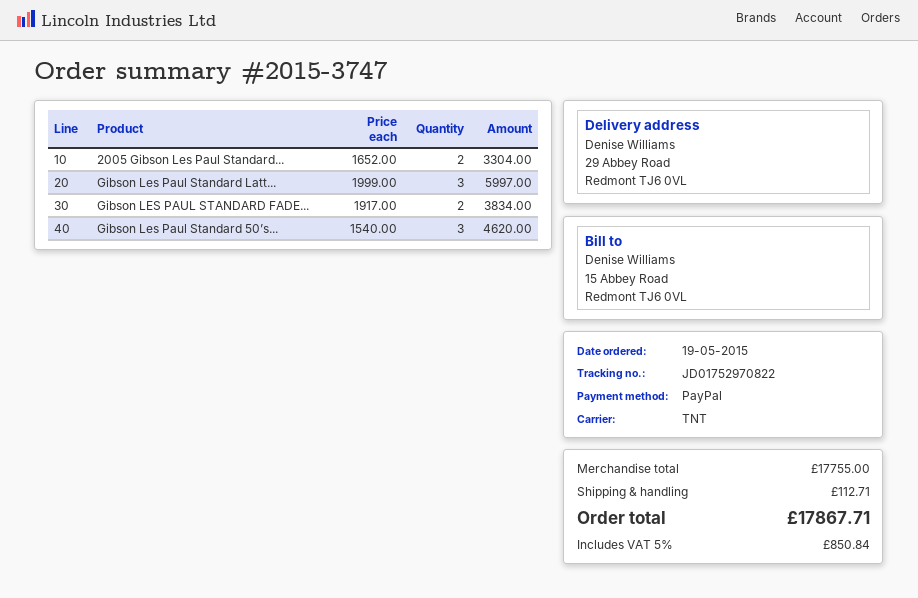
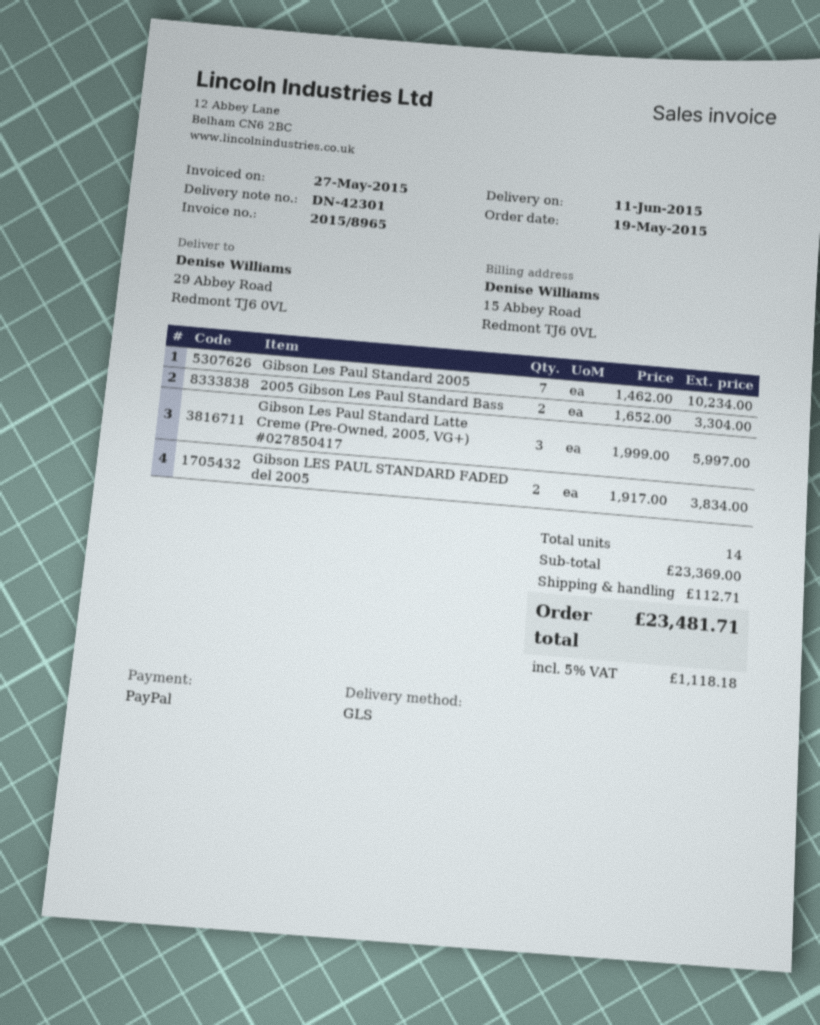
shipping method: TNT -> GLS
Gibson Les Paul Standard 50’s...: 3 x 1540.00 = 4620.00 -> none
Gibson Les Paul Standard 2005: none -> 7 x 1462.00 = 10234.00
subtotal: 17755.00 -> 23369.00
tax: 5% = 850.84 -> 5% = 1118.18
total: 17867.71 -> 23481.71

